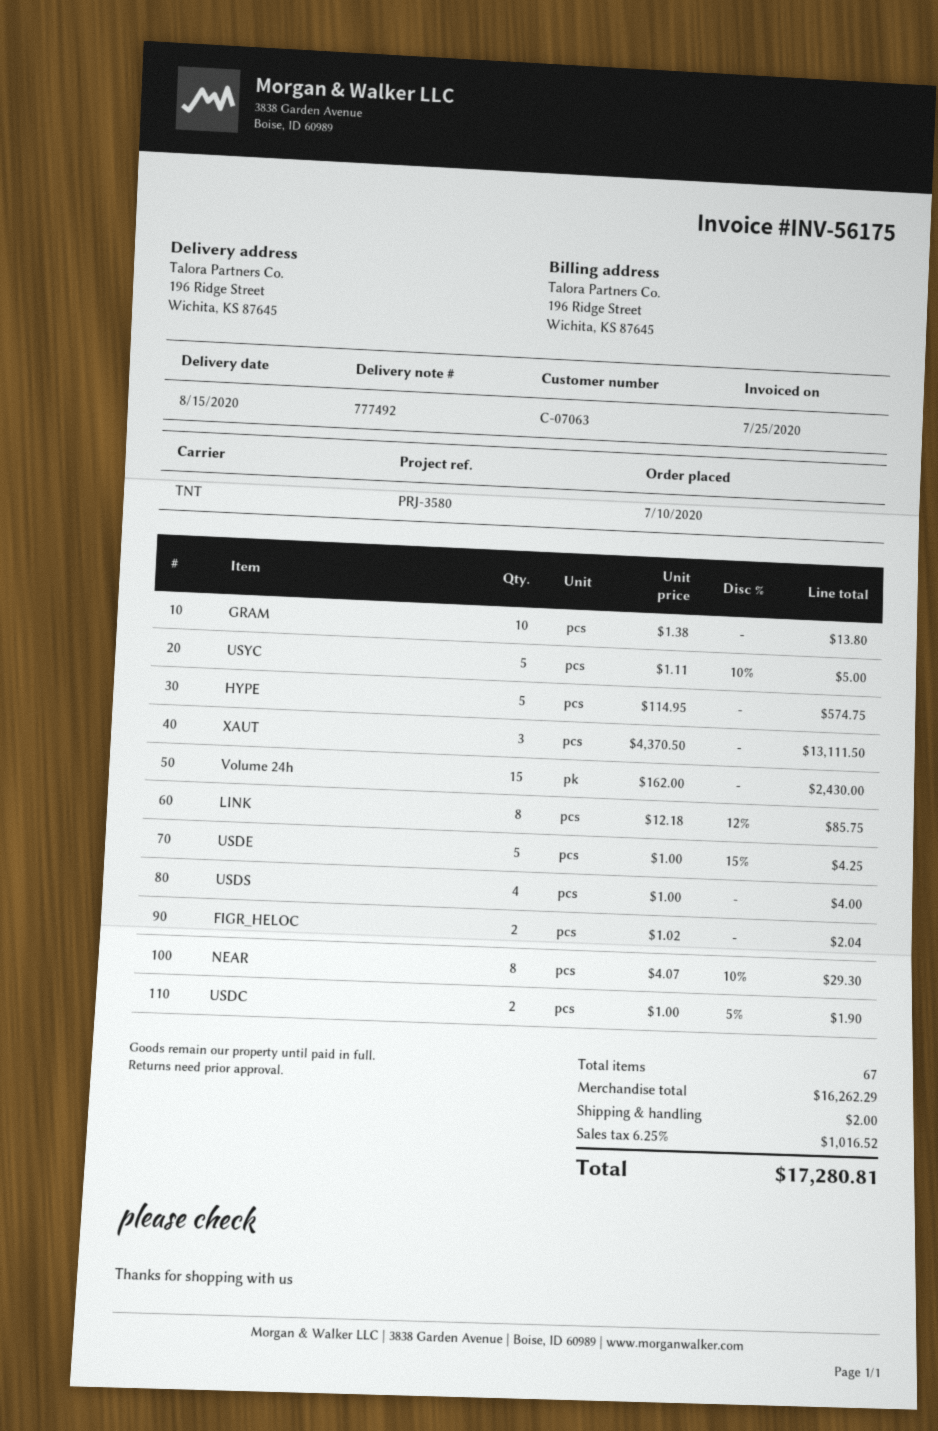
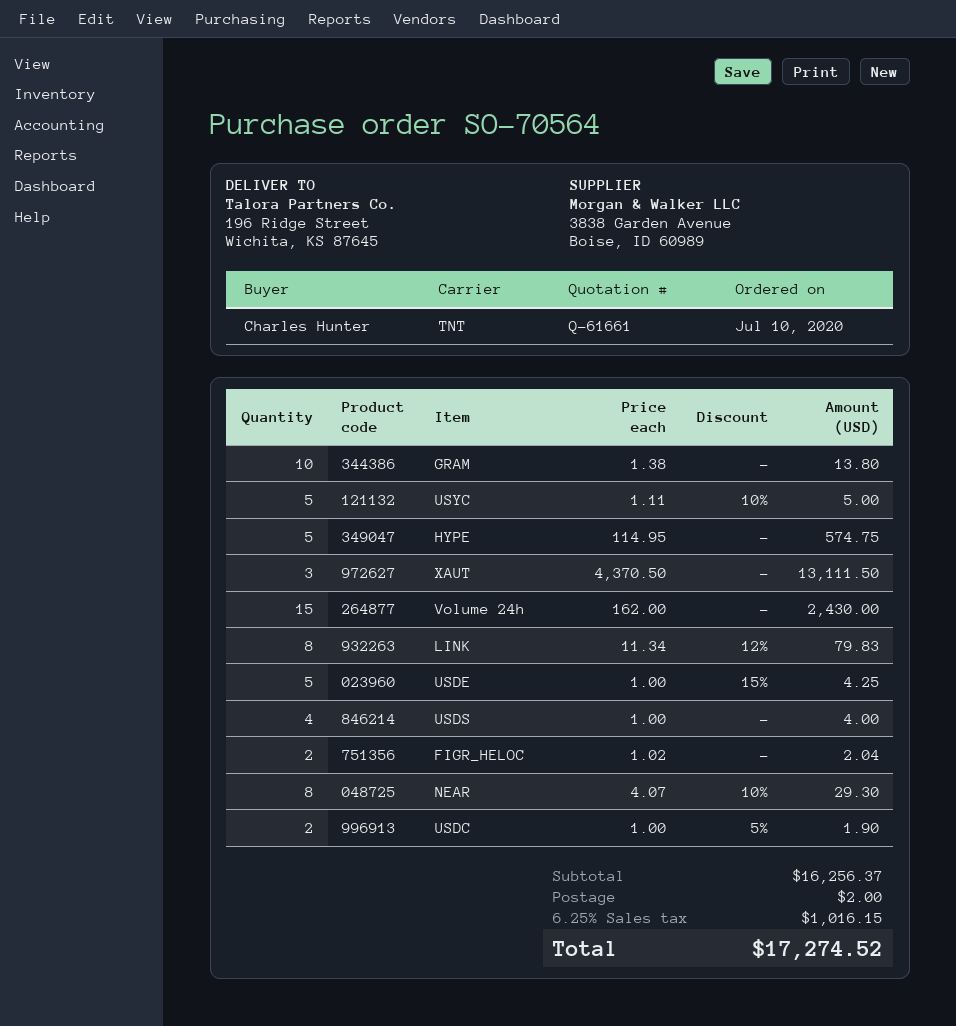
LINK: 8 x 12.18 - 12% = 85.75 -> 8 x 11.34 - 12% = 79.83
subtotal: 16262.29 -> 16256.37
tax: 6.25% = 1016.52 -> 6.25% = 1016.15
total: 17280.81 -> 17274.52

